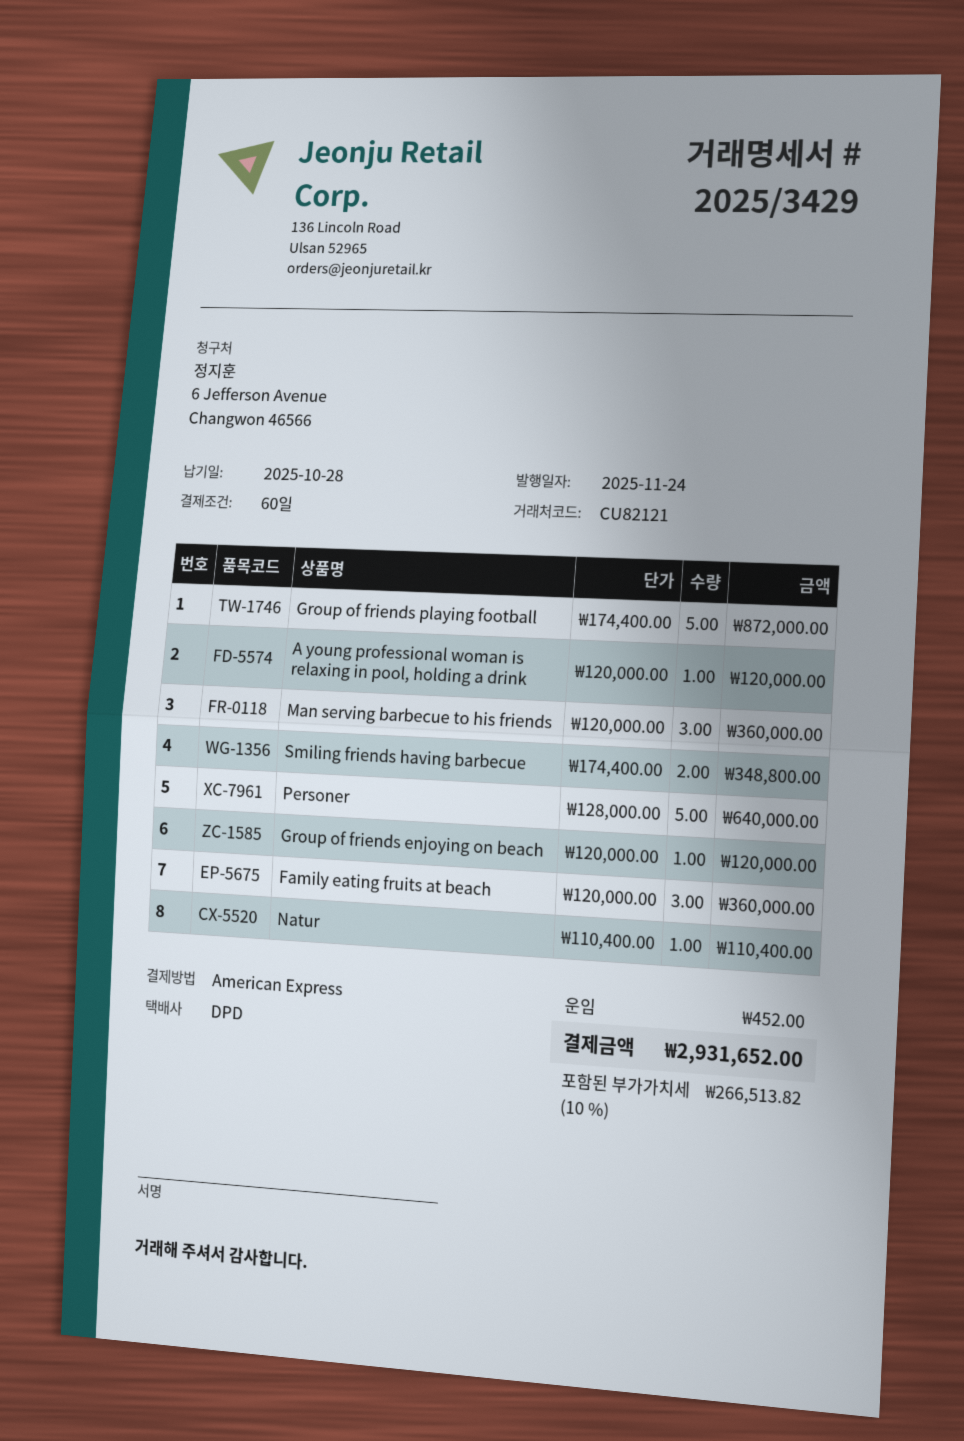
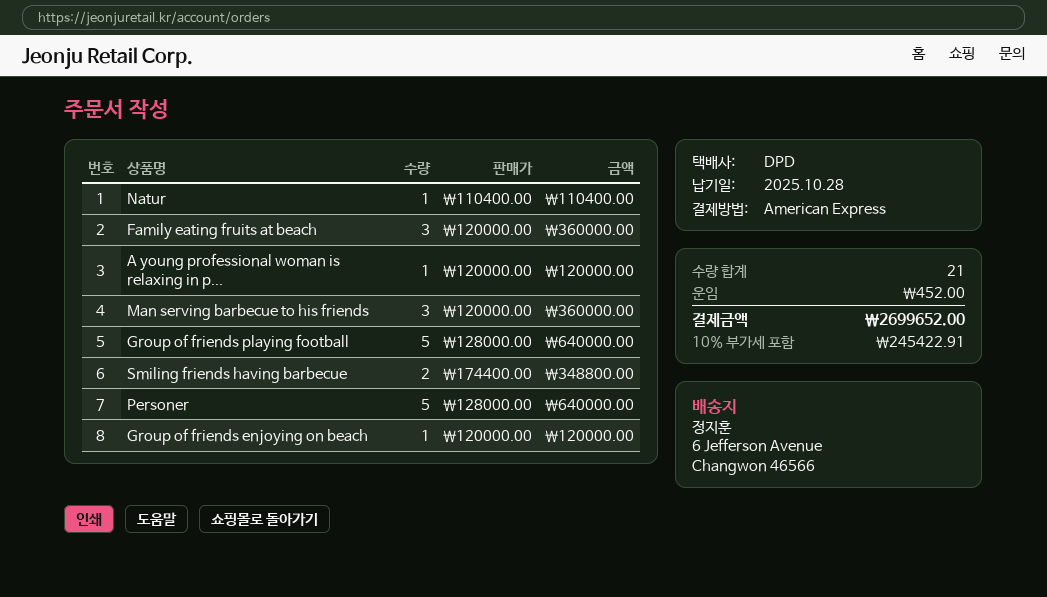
Group of friends playing football: 5 x 174400.00 = 872000.00 -> 5 x 128000.00 = 640000.00
tax: 10% = 266513.82 -> 10% = 245422.91
total: 2931652.00 -> 2699652.00

